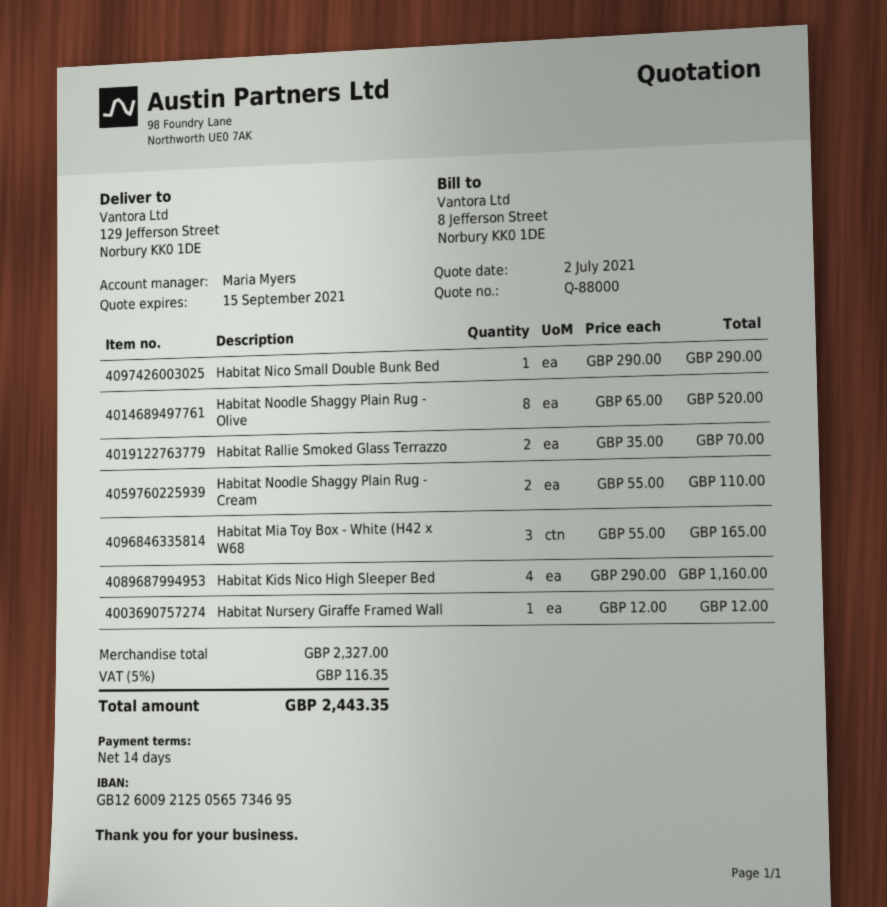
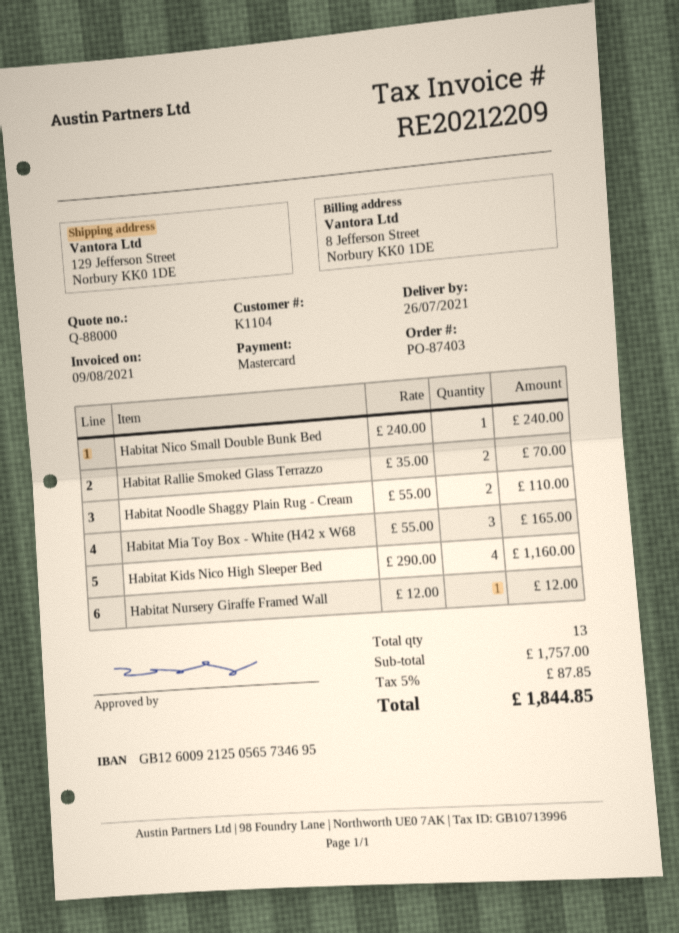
Habitat Nico Small Double Bunk Bed: 1 x 290.00 = 290.00 -> 1 x 240.00 = 240.00
Habitat Noodle Shaggy Plain Rug - Olive: 8 x 65.00 = 520.00 -> none
subtotal: 2327.00 -> 1757.00
tax: 5% = 116.35 -> 5% = 87.85
total: 2443.35 -> 1844.85

